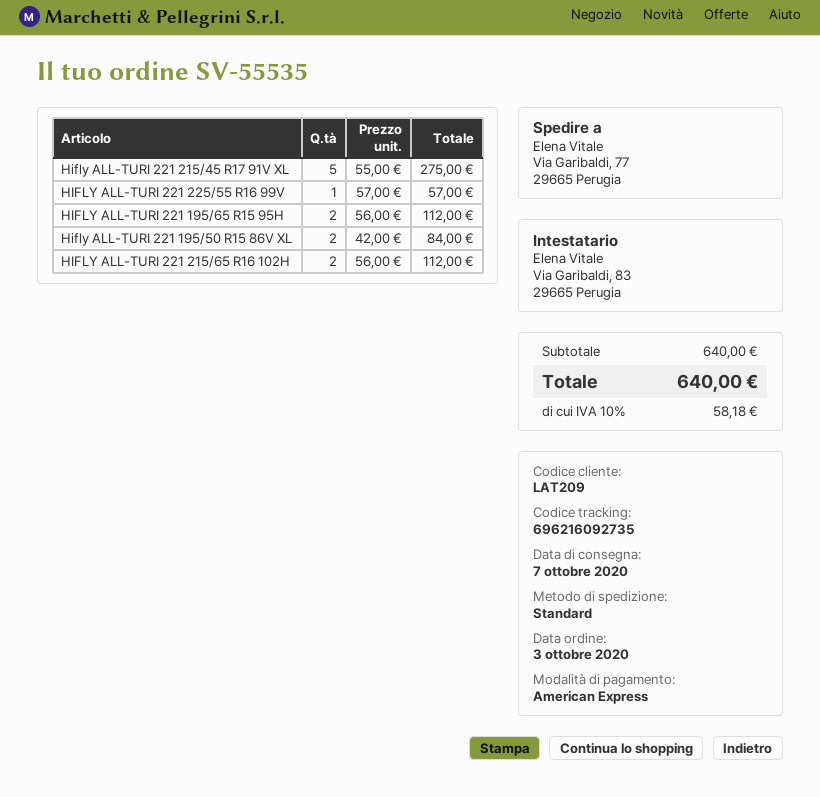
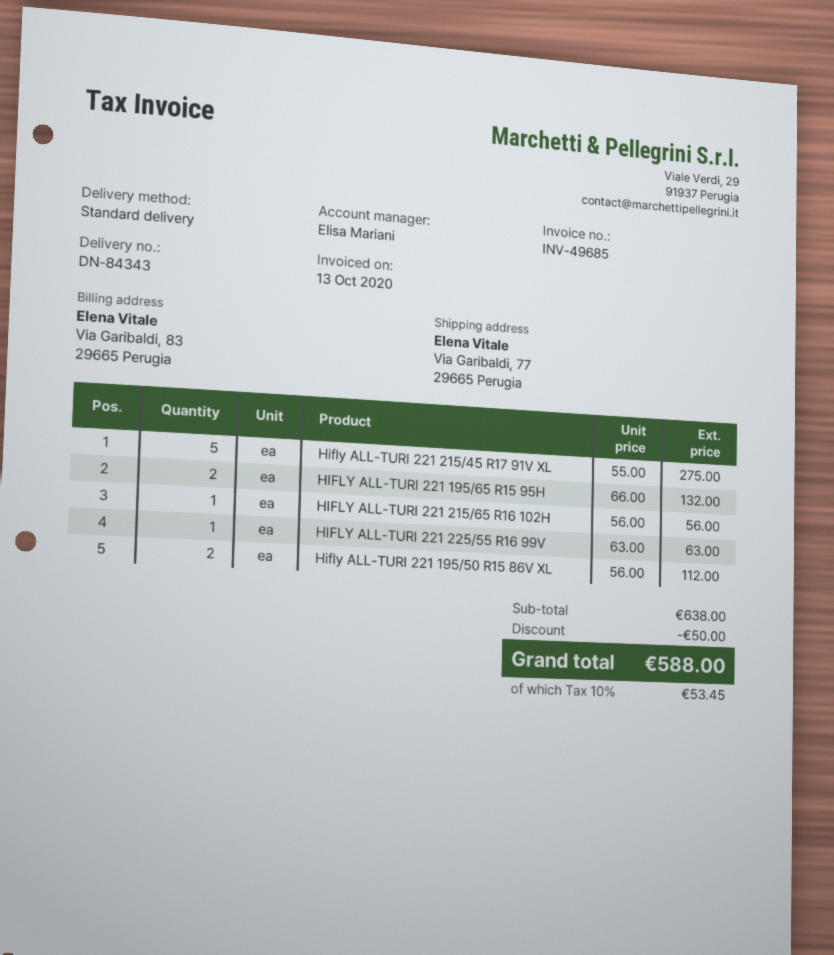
HIFLY ALL-TURI 221 225/55 R16 99V: 1 x 57.00 = 57.00 -> 1 x 63.00 = 63.00
HIFLY ALL-TURI 221 195/65 R15 95H: 2 x 56.00 = 112.00 -> 2 x 66.00 = 132.00
Hifly ALL-TURI 221 195/50 R15 86V XL: 2 x 42.00 = 84.00 -> 2 x 56.00 = 112.00
HIFLY ALL-TURI 221 215/65 R16 102H: 2 x 56.00 = 112.00 -> 1 x 56.00 = 56.00
subtotal: 640.00 -> 638.00
discount: none -> 50.00
tax: 10% = 58.18 -> 10% = 53.45
total: 640.00 -> 588.00

